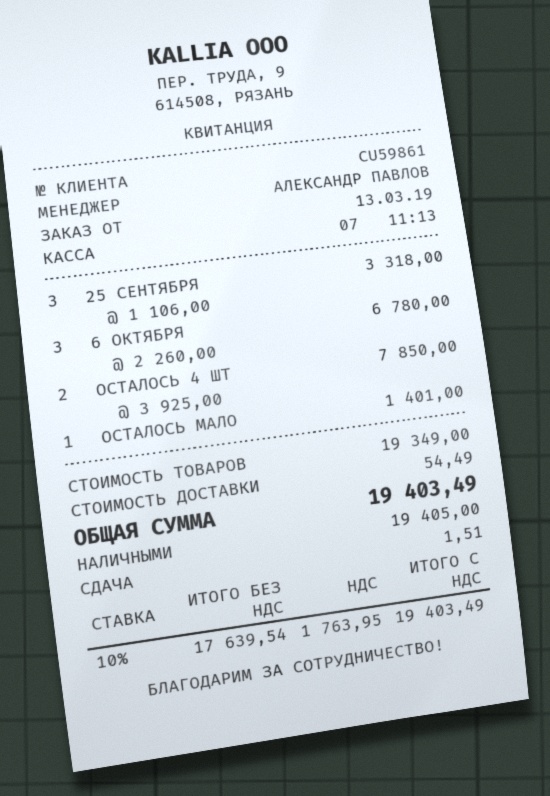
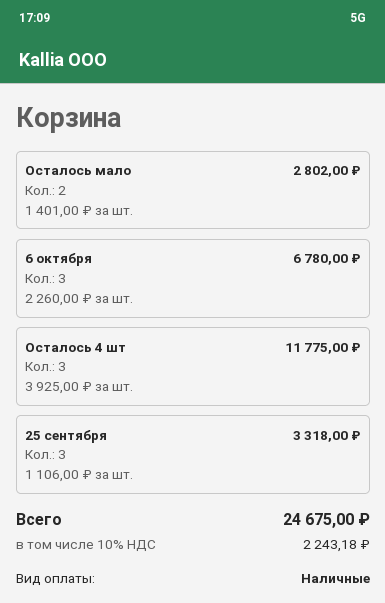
ОСТАЛОСЬ 4 ШТ: 2 x 3925.00 = 7850.00 -> 3 x 3925.00 = 11775.00
ОСТАЛОСЬ МАЛО: 1 x 1401.00 = 1401.00 -> 2 x 1401.00 = 2802.00
shipping: 54.49 -> none
tax: 10% = 1763.95 -> 10% = 2243.18
total: 19403.49 -> 24675.00

